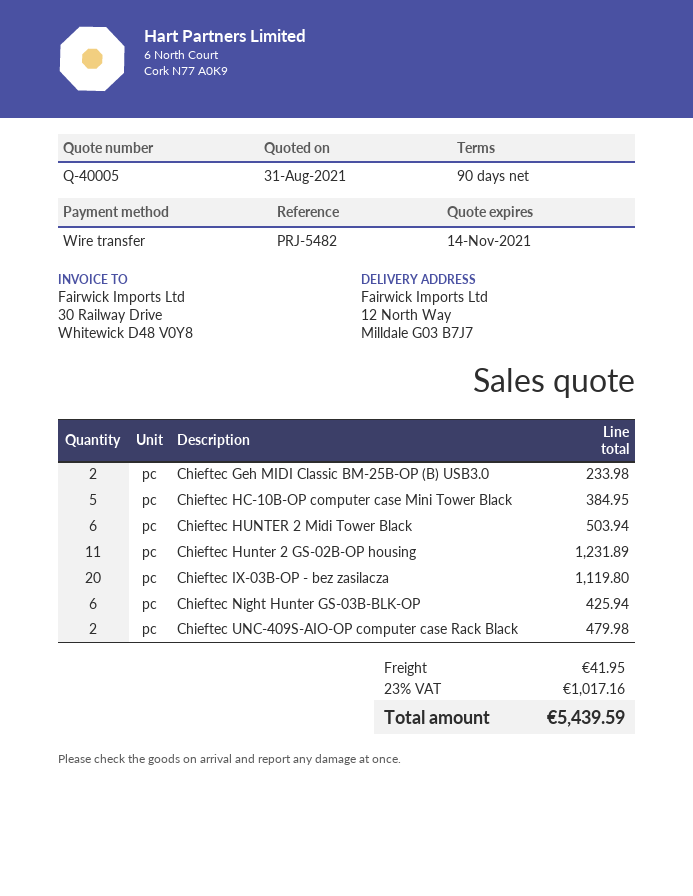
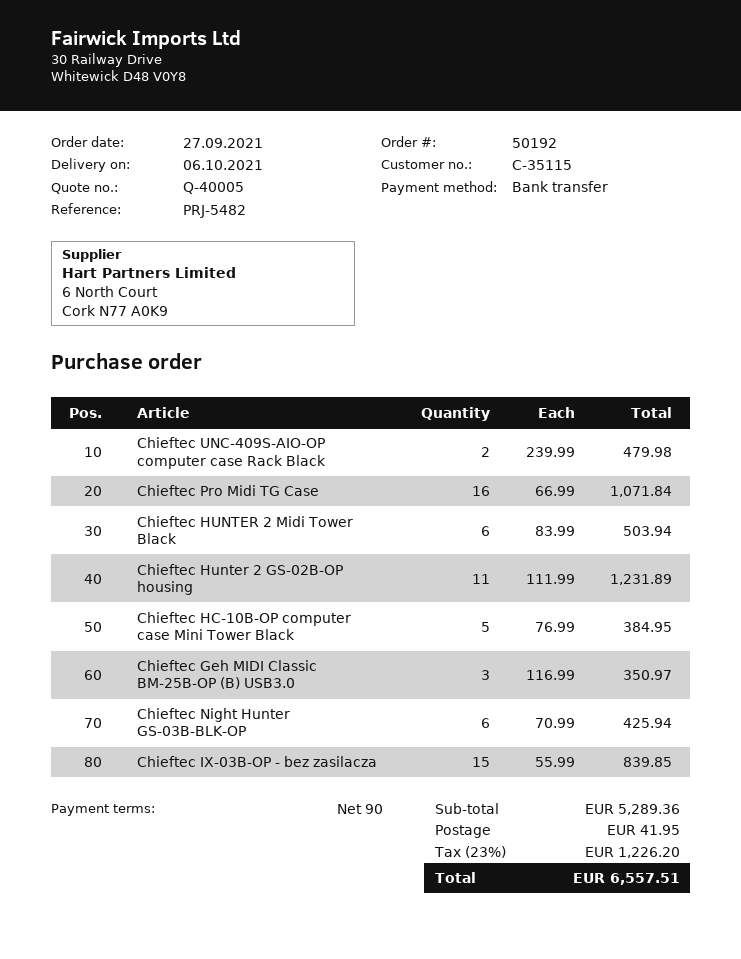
Chieftec Geh MIDI Classic BM-25B-OP (B) USB3.0: 2 for 233.98 -> 3 for 350.97
Chieftec IX-03B-OP - bez zasilacza: 20 for 1119.80 -> 15 for 839.85
Chieftec Pro Midi TG Case: none -> 16 for 1071.84
tax: 23% = 1017.16 -> 23% = 1226.20
total: 5439.59 -> 6557.51

